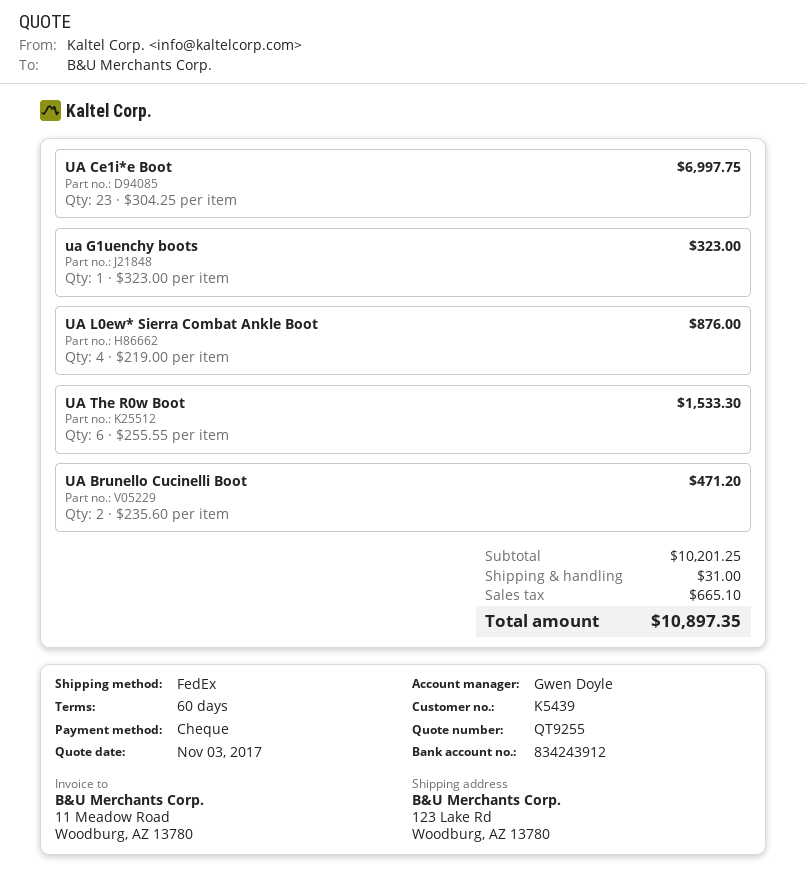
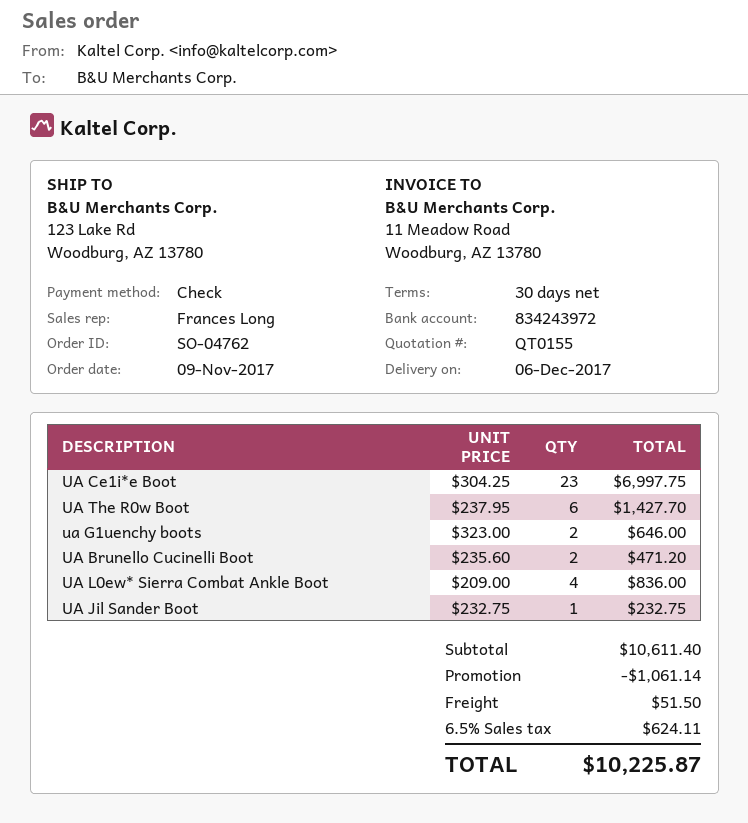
quote number: QT9255 -> QT0155
payment terms: 60 days -> 30 days
sales rep: Gwen Doyle -> Frances Long
bank account: 834243912 -> 834243972
ua G1uenchy boots: 1 x 323.00 = 323.00 -> 2 x 323.00 = 646.00
UA L0ew* Sierra Combat Ankle Boot: 4 x 219.00 = 876.00 -> 4 x 209.00 = 836.00
UA The R0w Boot: 6 x 255.55 = 1533.30 -> 6 x 237.95 = 1427.70
UA Jil Sander Boot: none -> 1 x 232.75 = 232.75
subtotal: 10201.25 -> 10611.40
discount: none -> 1061.14
shipping: 31.00 -> 51.50
tax: 665.10 -> 624.11
total: 10897.35 -> 10225.87

